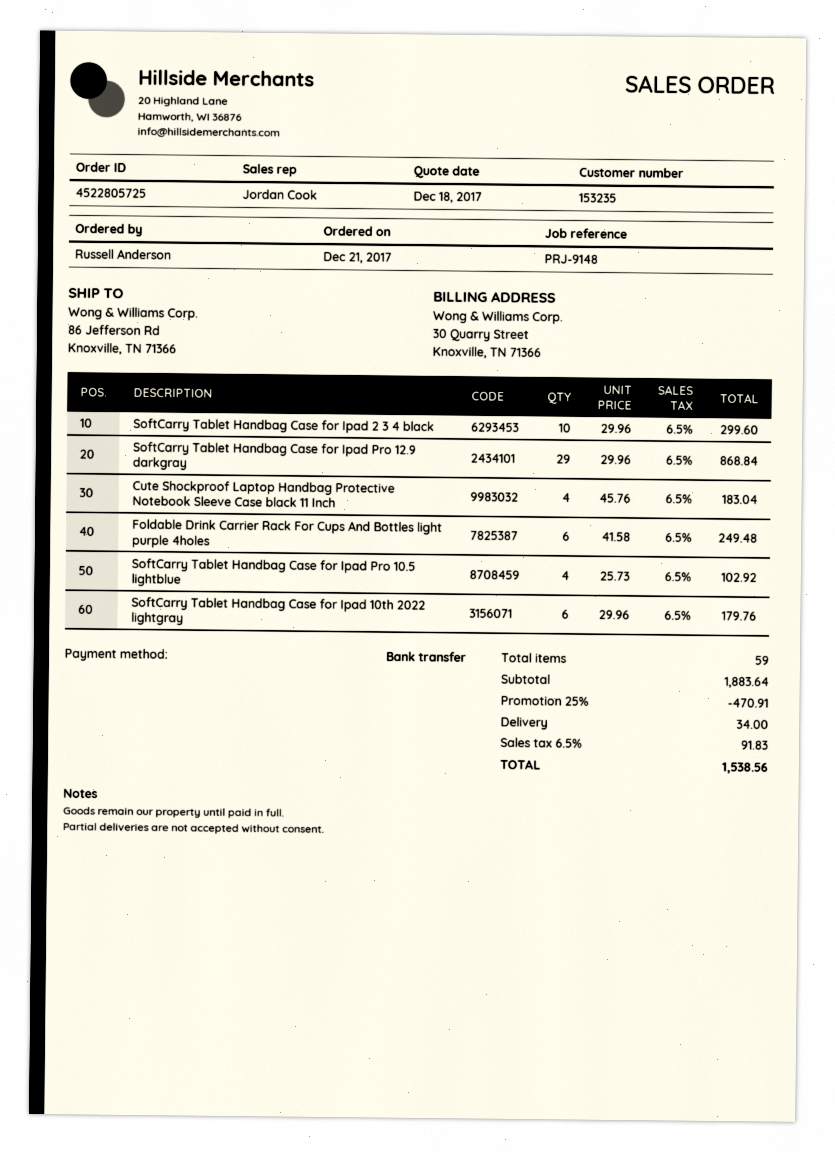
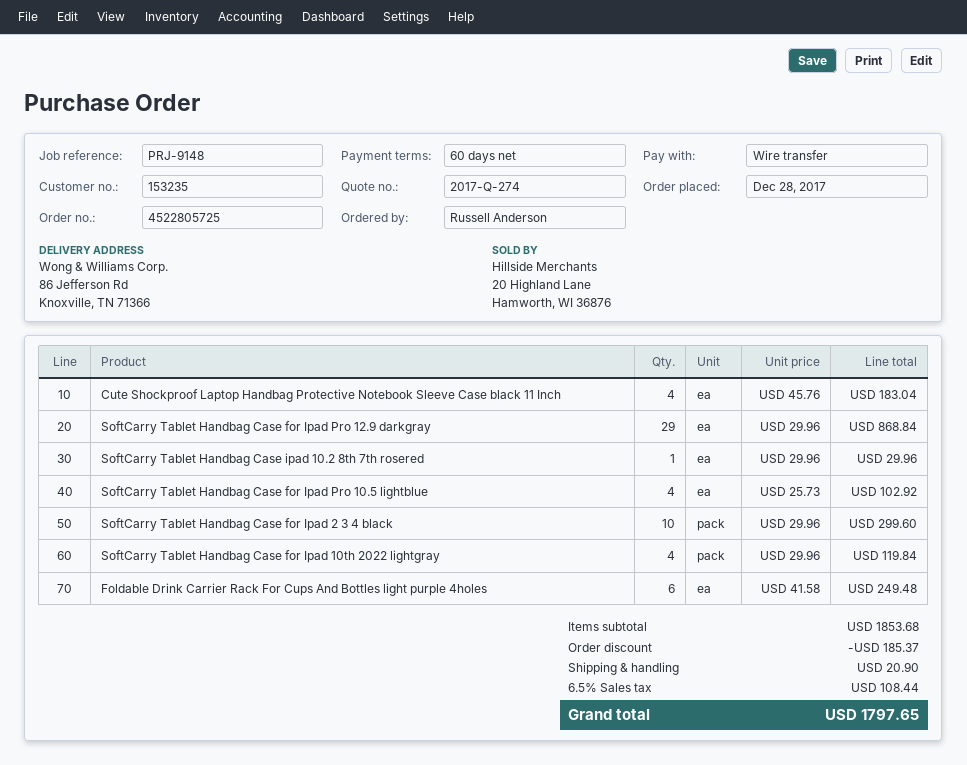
order date: 2017-12-21 -> 2017-12-28
SoftCarry Tablet Handbag Case for Ipad 10th 2022 lightgray: 6 x 29.96 = 179.76 -> 4 x 29.96 = 119.84
SoftCarry Tablet Handbag Case ipad 10.2 8th 7th rosered: none -> 1 x 29.96 = 29.96
subtotal: 1883.64 -> 1853.68
discount: 470.91 -> 185.37
shipping: 34.00 -> 20.90
tax: 6.5% = 91.83 -> 6.5% = 108.44
total: 1538.56 -> 1797.65

